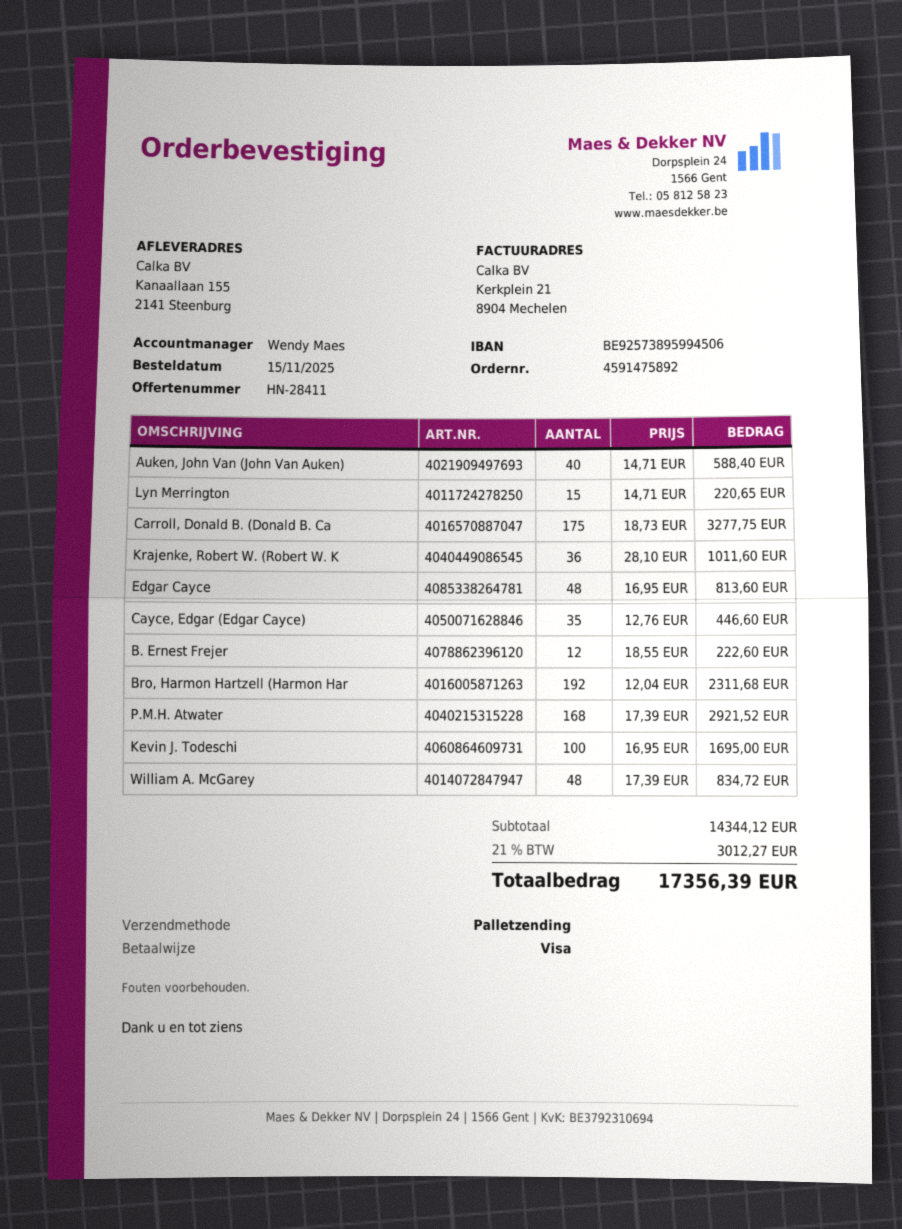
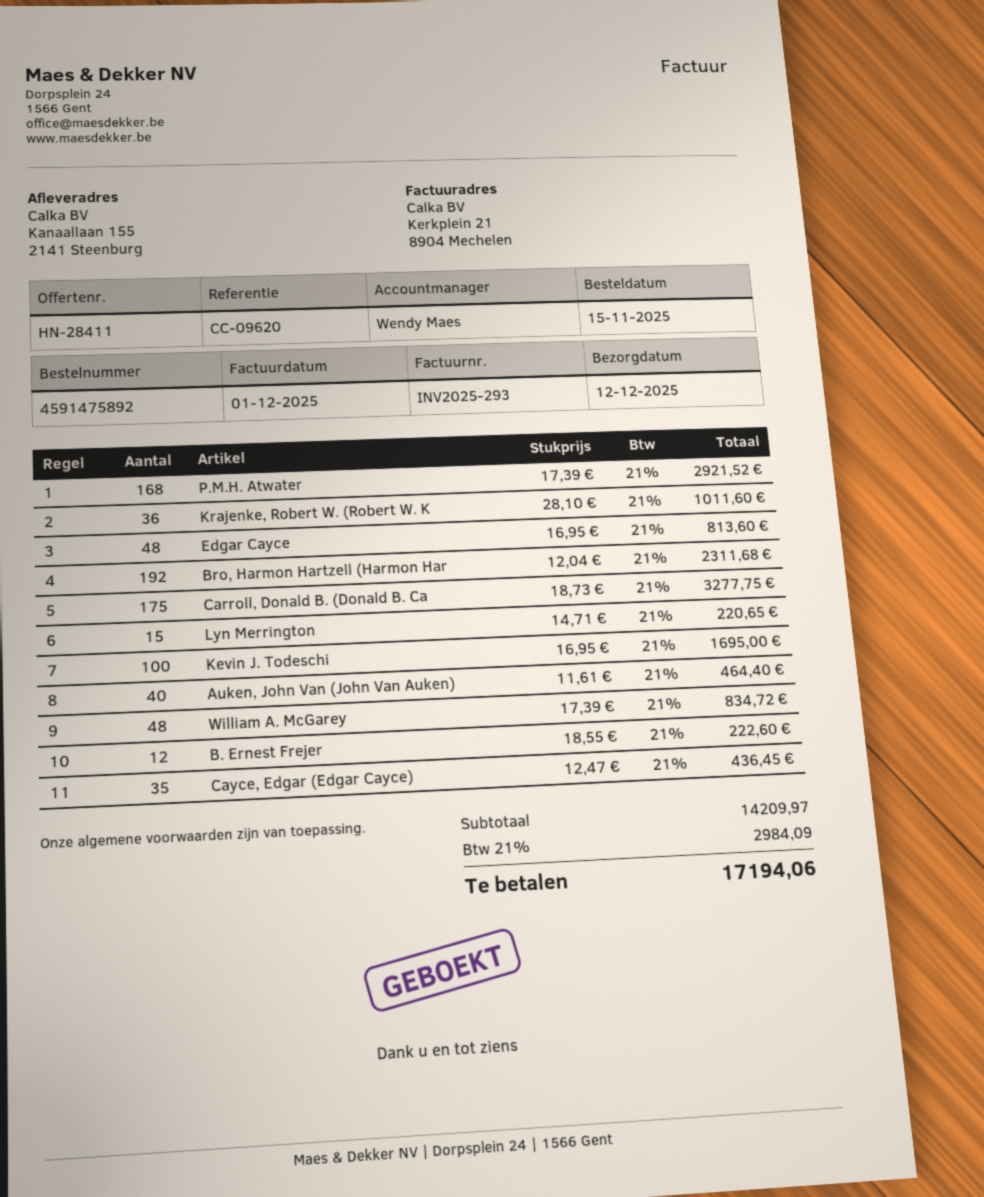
Auken, John Van (John Van Auken): 40 x 14.71 = 588.40 -> 40 x 11.61 = 464.40
Cayce, Edgar (Edgar Cayce): 35 x 12.76 = 446.60 -> 35 x 12.47 = 436.45
subtotal: 14344.12 -> 14209.97
tax: 21% = 3012.27 -> 21% = 2984.09
total: 17356.39 -> 17194.06

